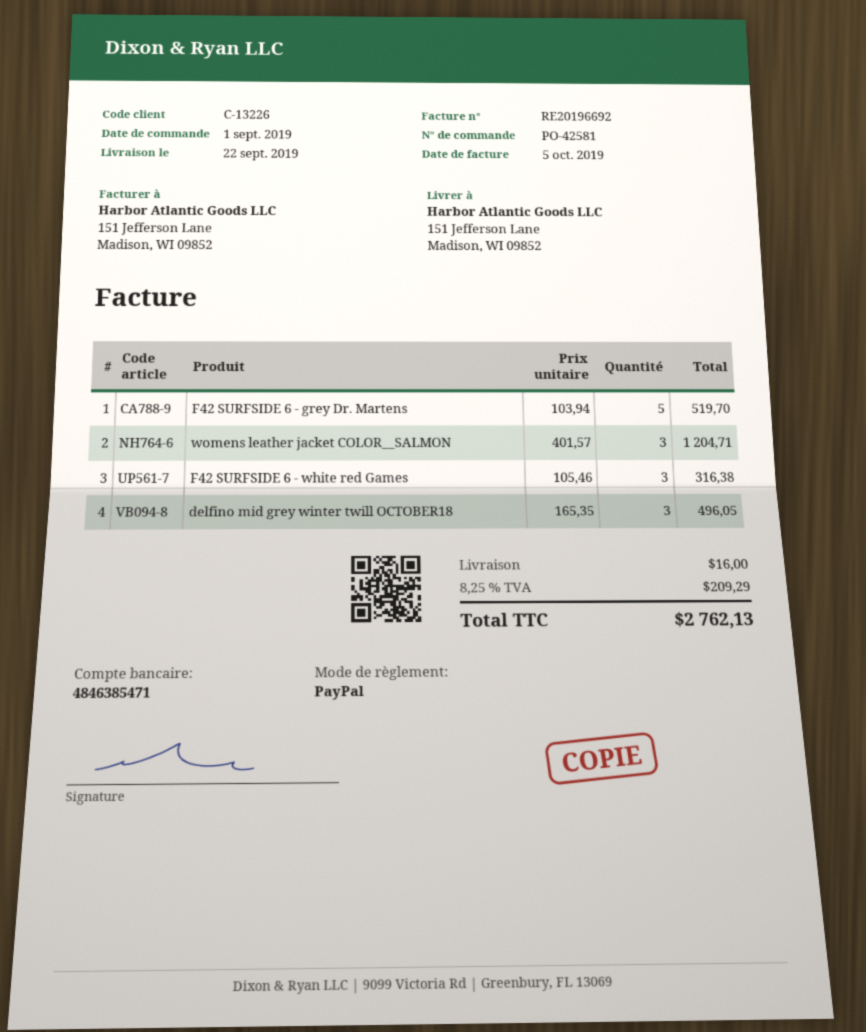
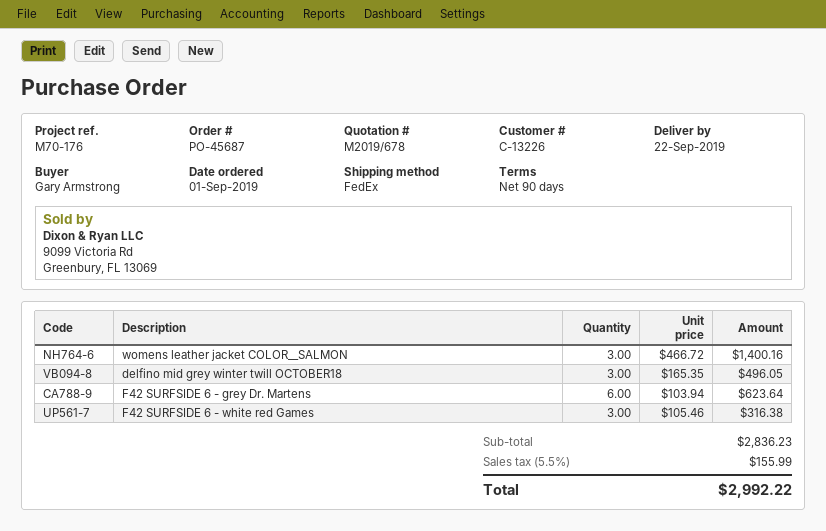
order number: PO-42581 -> PO-45687
F42 SURFSIDE 6 - grey Dr. Martens: 5 x 103.94 = 519.70 -> 6 x 103.94 = 623.64
womens leather jacket COLOR__SALMON: 3 x 401.57 = 1204.71 -> 3 x 466.72 = 1400.16
shipping: 16.00 -> none
tax: 8.25% = 209.29 -> 5.5% = 155.99
total: 2762.13 -> 2992.22

